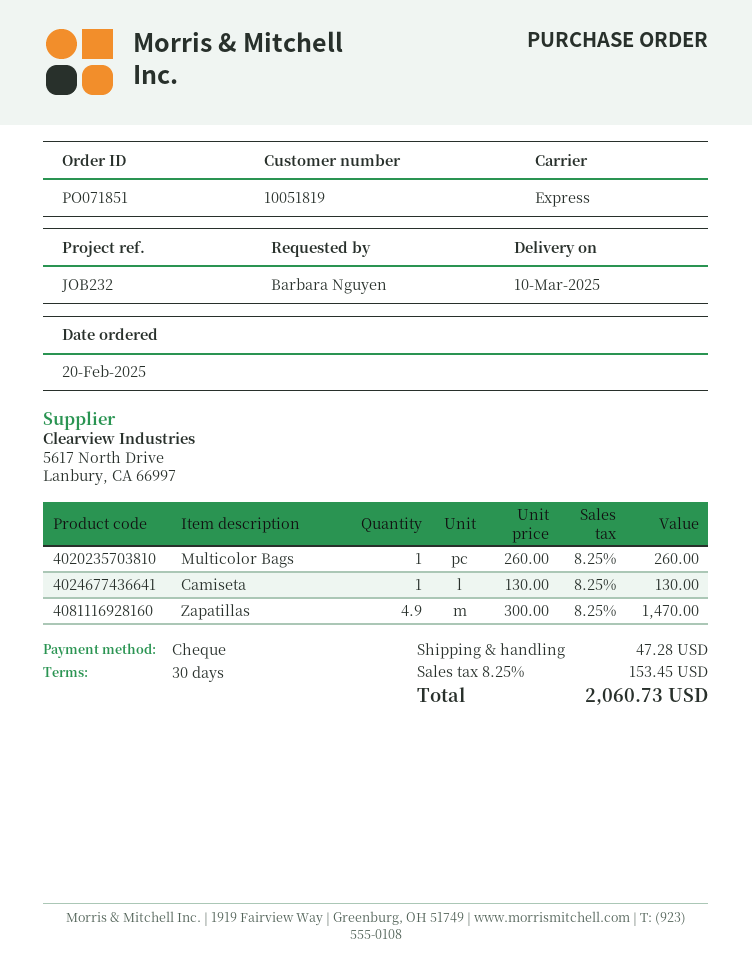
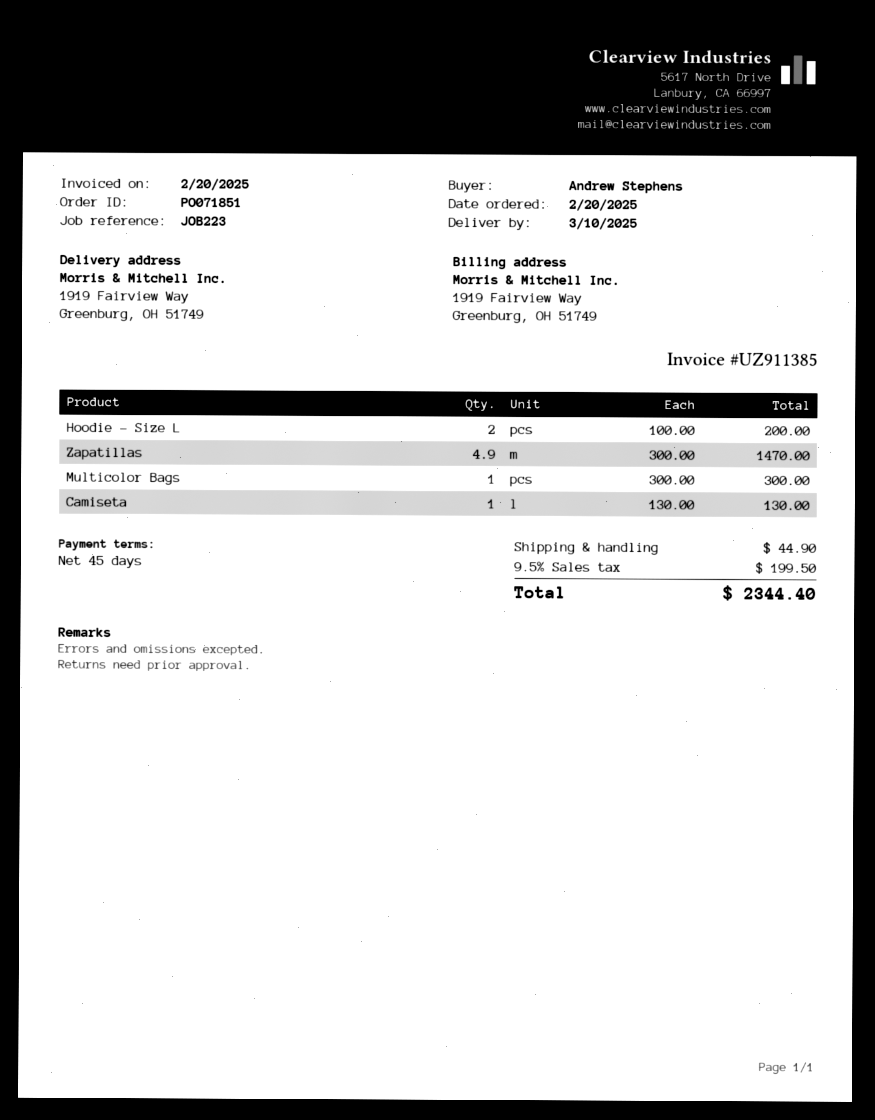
payment terms: 30 days -> 45 days
reference: JOB232 -> JOB223
ordered by: Barbara Nguyen -> Andrew Stephens
Multicolor Bags: 1 x 260.00 = 260.00 -> 1 x 300.00 = 300.00
Hoodie - Size L: none -> 2 x 100.00 = 200.00
shipping: 47.28 -> 44.90
tax: 8.25% = 153.45 -> 9.5% = 199.50
total: 2060.73 -> 2344.40

